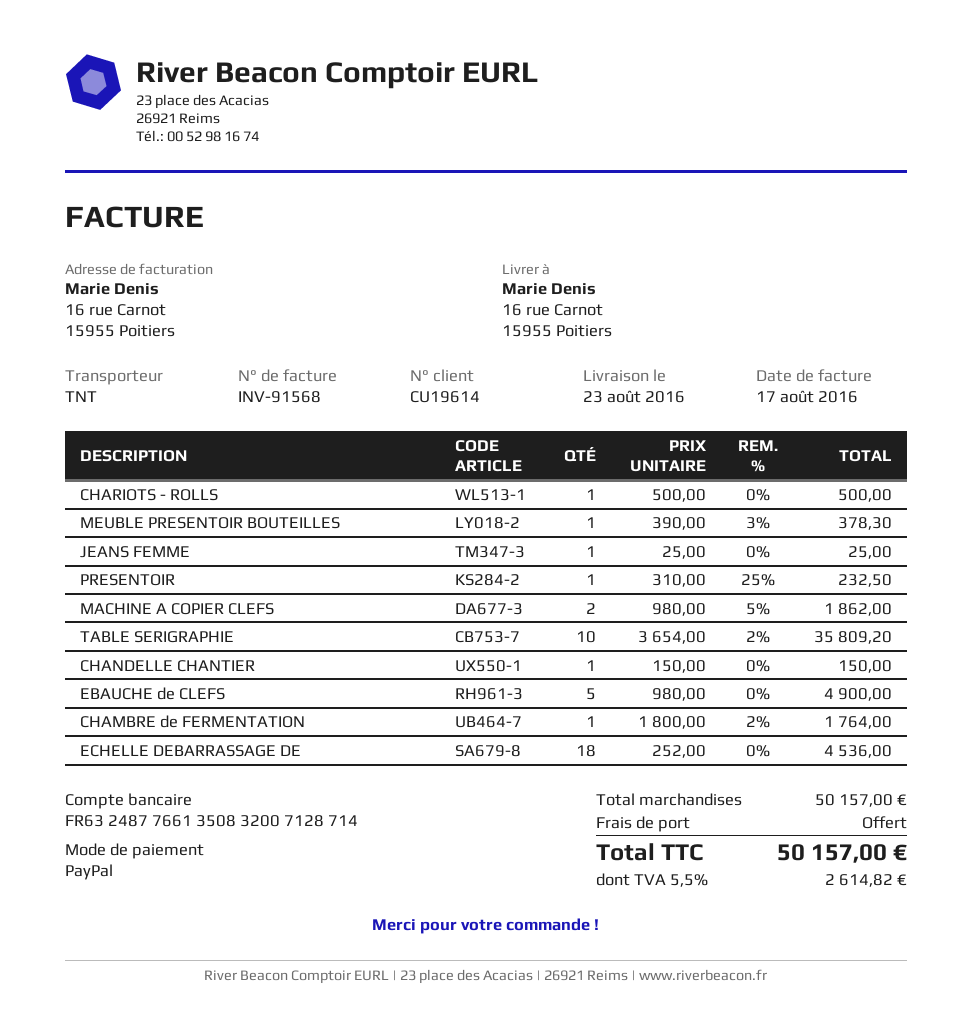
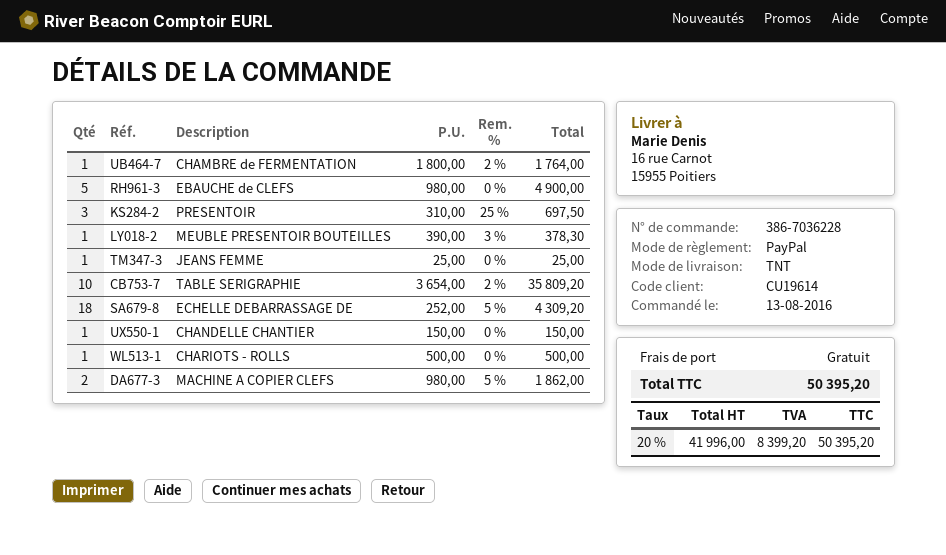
PRESENTOIR: 1 x 310.00 - 25% = 232.50 -> 3 x 310.00 - 25% = 697.50
ECHELLE DEBARRASSAGE DE: 18 x 252.00 = 4536.00 -> 18 x 252.00 - 5% = 4309.20
tax: 5.5% = 2614.82 -> 20% = 8399.20
total: 50157.00 -> 50395.20

